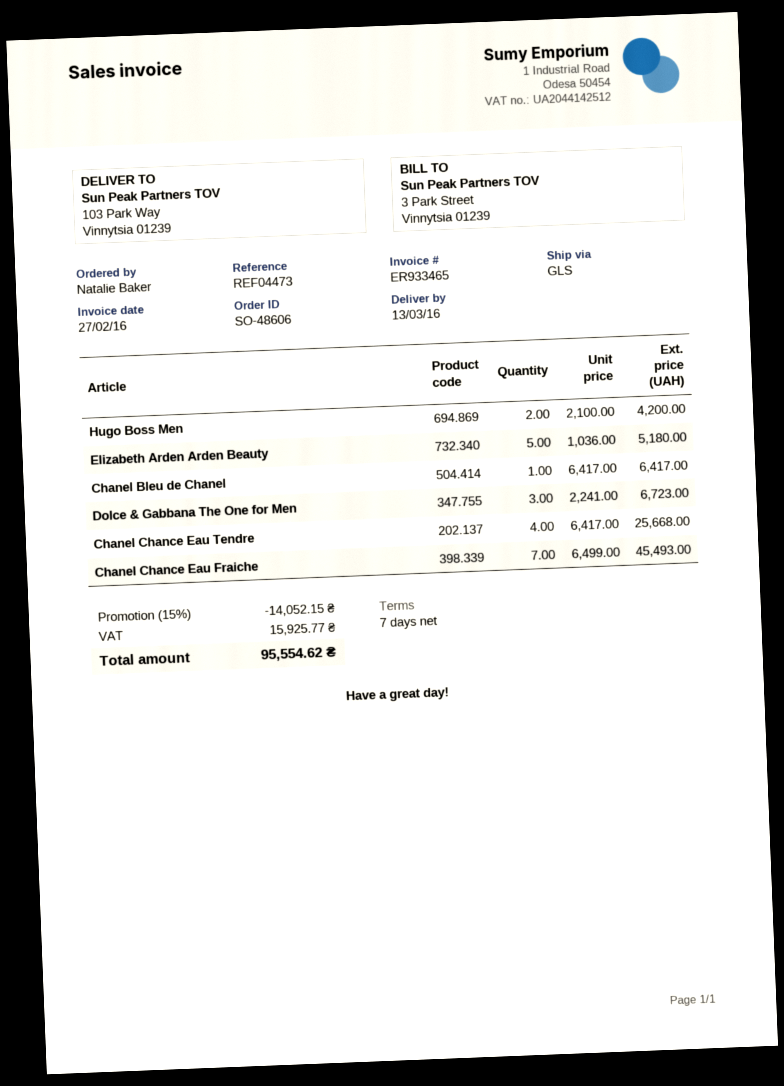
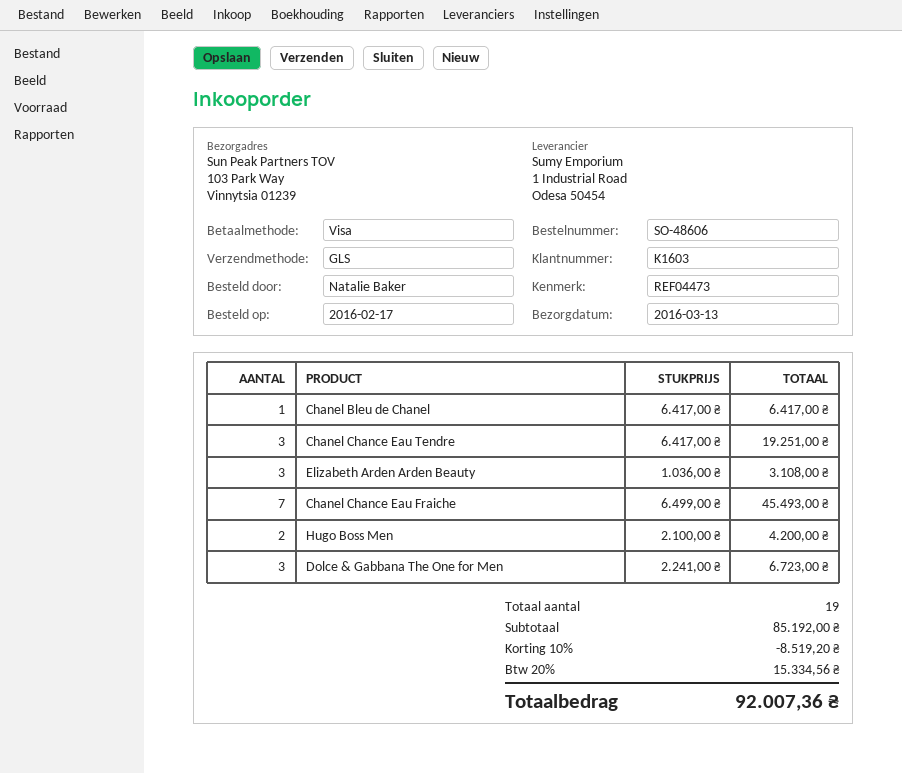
Elizabeth Arden Arden Beauty: 5 x 1036.00 = 5180.00 -> 3 x 1036.00 = 3108.00
Chanel Chance Eau Tendre: 4 x 6417.00 = 25668.00 -> 3 x 6417.00 = 19251.00
discount: 15% = 14052.15 -> 10% = 8519.20
tax: 15925.77 -> 15334.56
total: 95554.62 -> 92007.36

